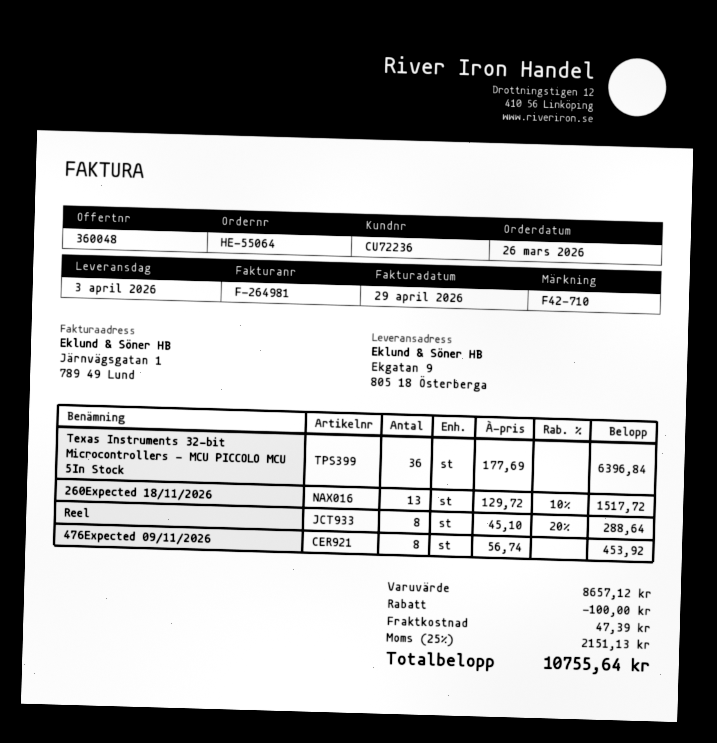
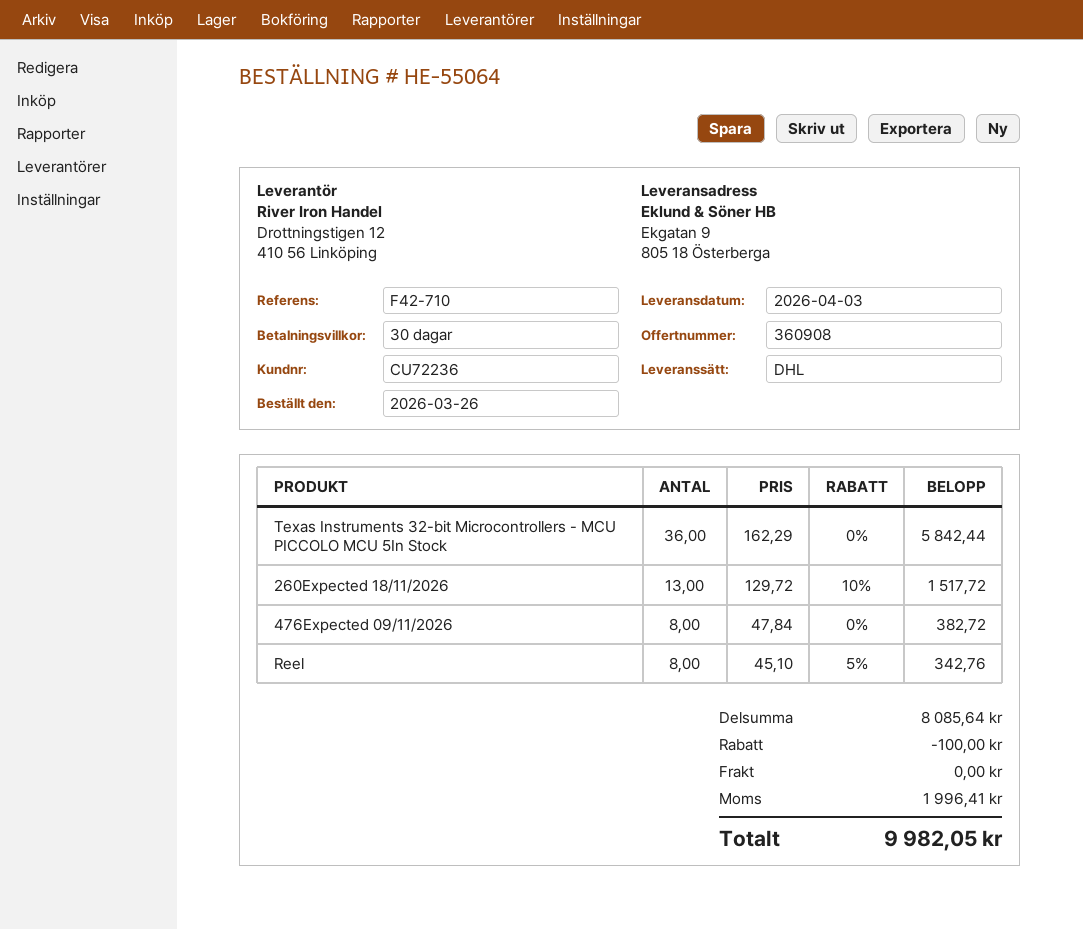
quote number: 360048 -> 360908
Texas Instruments 32-bit Microcontrollers - MCU PICCOLO MCU 5In Stock: 36 x 177.69 = 6396.84 -> 36 x 162.29 = 5842.44
Reel: 8 x 45.10 - 20% = 288.64 -> 8 x 45.10 - 5% = 342.76
476Expected 09/11/2026: 8 x 56.74 = 453.92 -> 8 x 47.84 = 382.72
subtotal: 8657.12 -> 8085.64
shipping: 47.39 -> 0.00
tax: 2151.13 -> 1996.41
total: 10755.64 -> 9982.05

